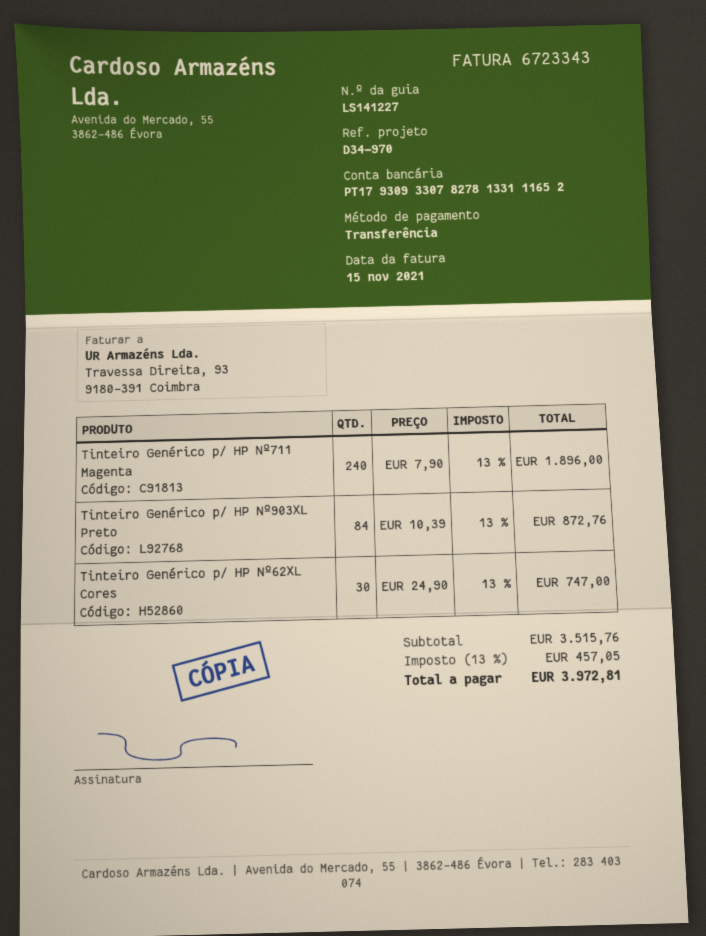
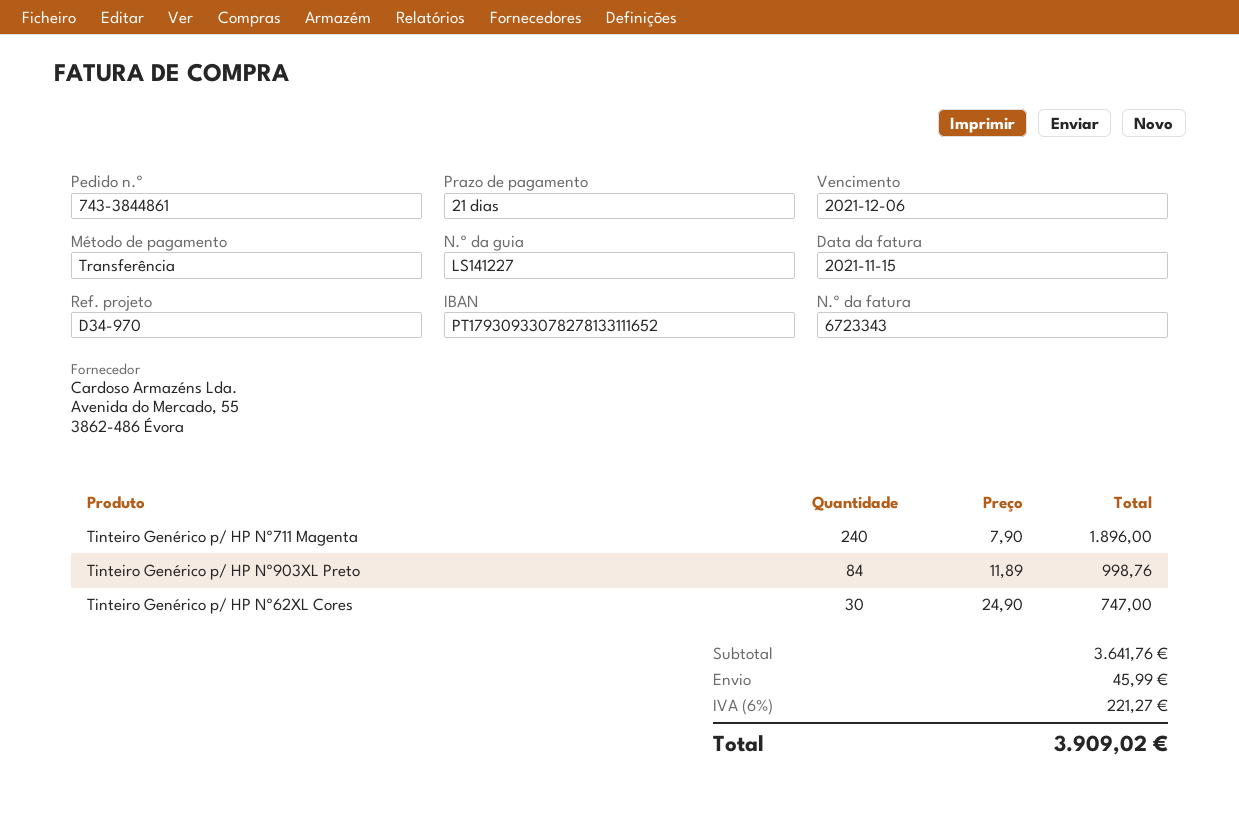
Tinteiro Genérico p/ HP Nº903XL Preto: 84 x 10.39 = 872.76 -> 84 x 11.89 = 998.76
subtotal: 3515.76 -> 3641.76
shipping: none -> 45.99
tax: 13% = 457.05 -> 6% = 221.27
total: 3972.81 -> 3909.02

